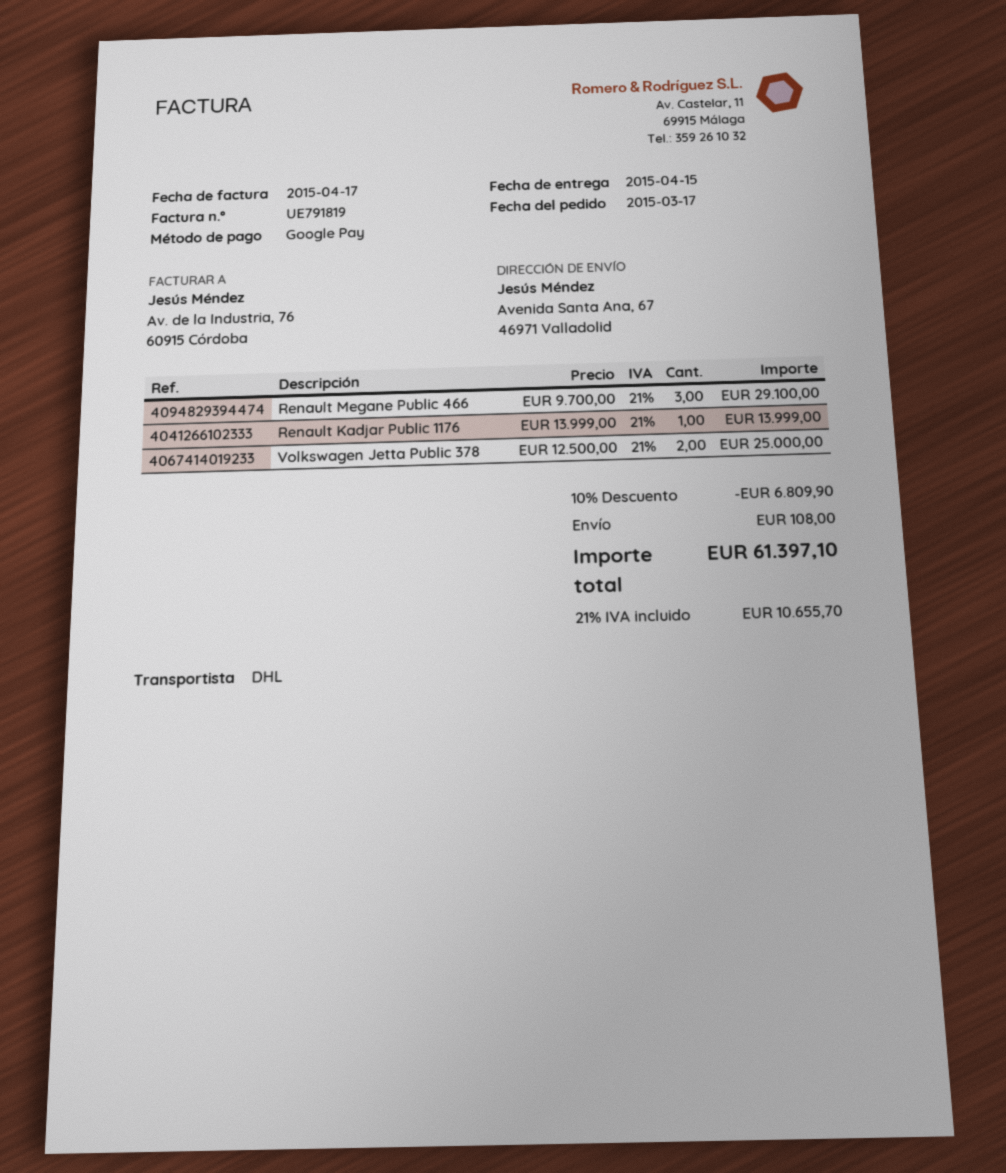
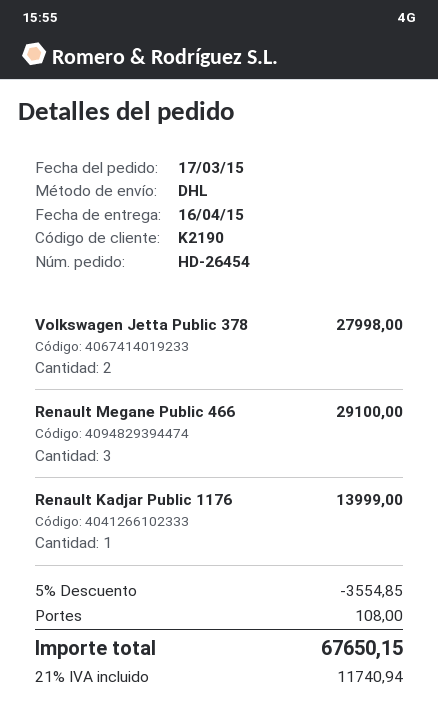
delivery date: 2015-04-15 -> 2015-04-16
Volkswagen Jetta Public 378: 2 for 25000.00 -> 2 for 27998.00
discount: 10% = 6809.90 -> 5% = 3554.85
tax: 21% = 10655.70 -> 21% = 11740.94
total: 61397.10 -> 67650.15

